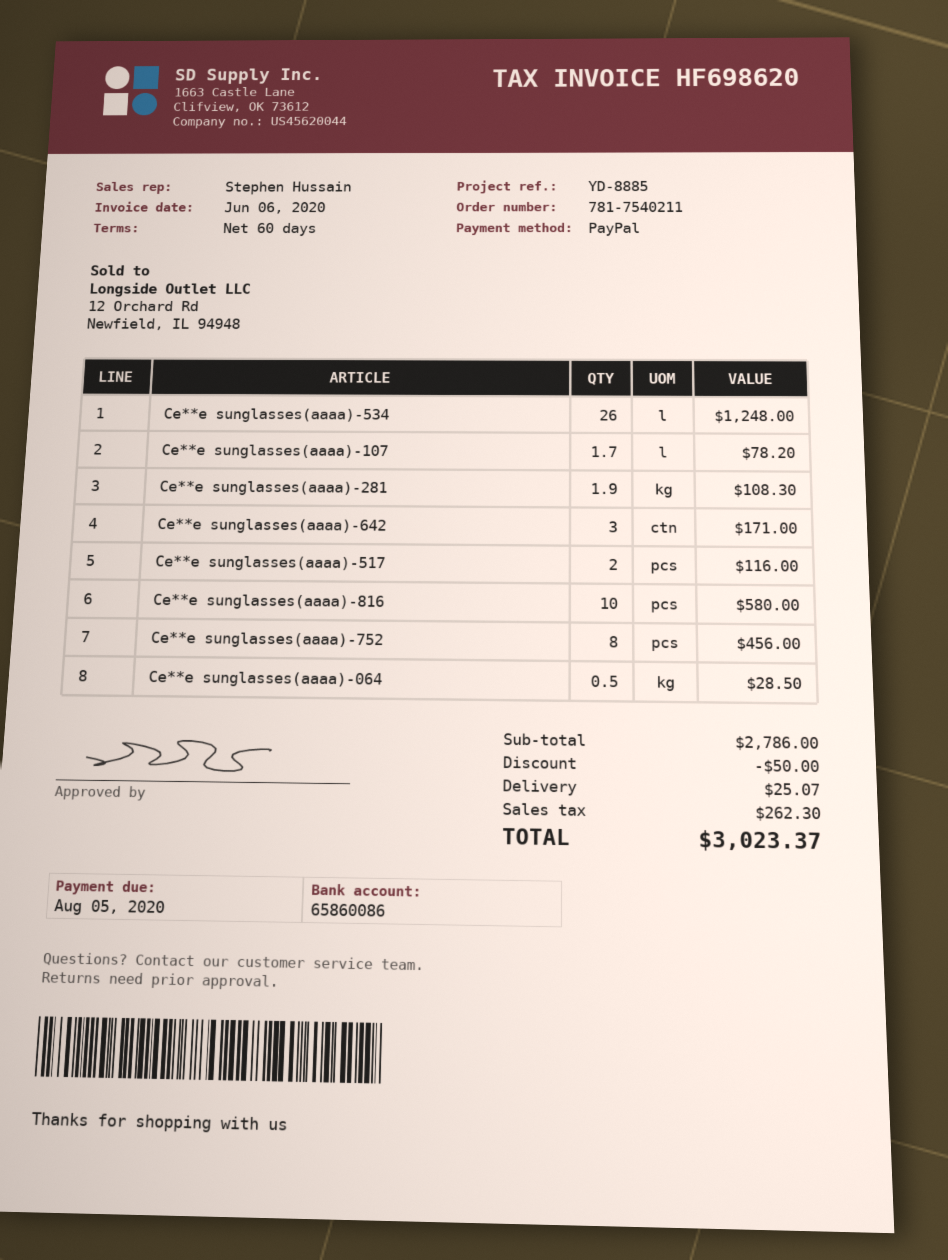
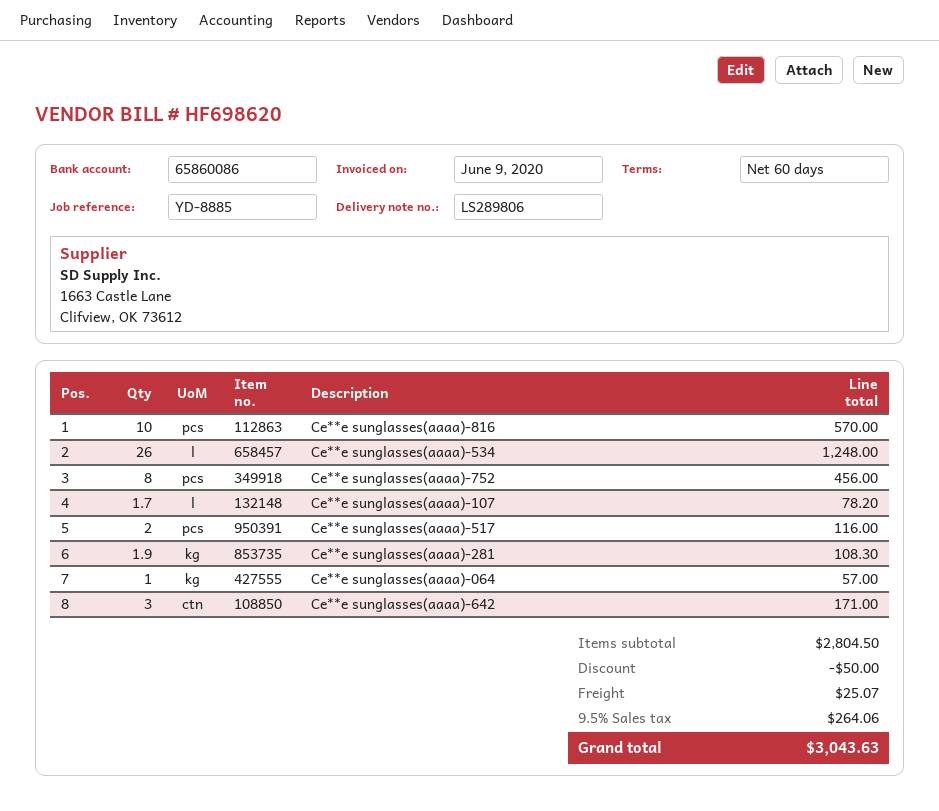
invoice date: 2020-06-06 -> 2020-06-09
Ce**e sunglasses(aaaa)-816: 10 for 580.00 -> 10 for 570.00
Ce**e sunglasses(aaaa)-064: 0.5 for 28.50 -> 1 for 57.00
subtotal: 2786.00 -> 2804.50
tax: 262.30 -> 264.06
total: 3023.37 -> 3043.63

